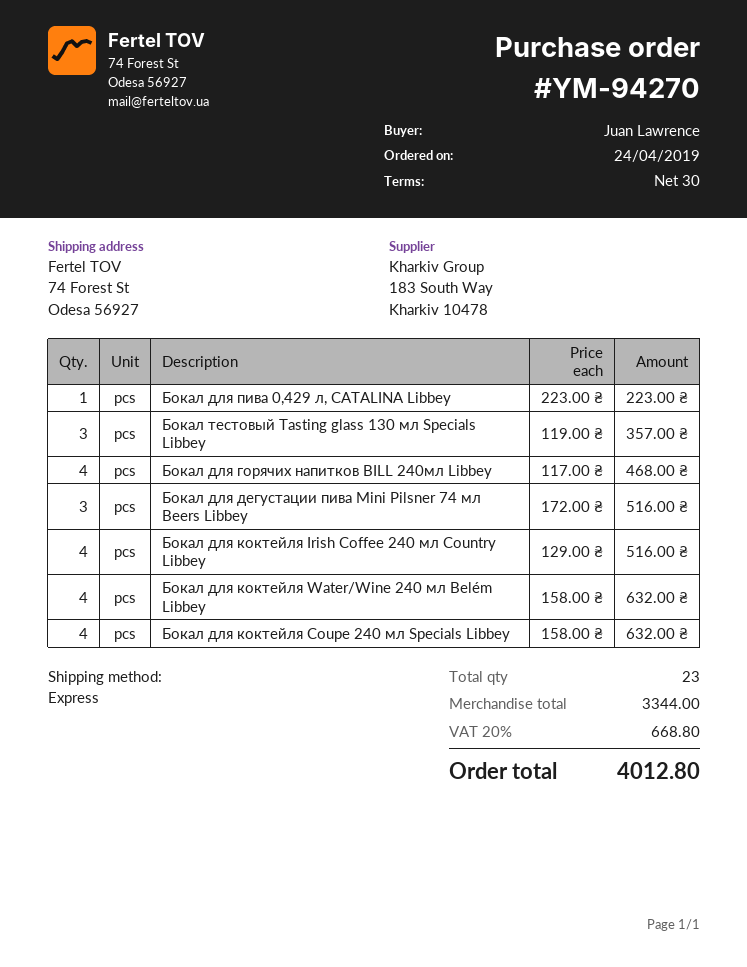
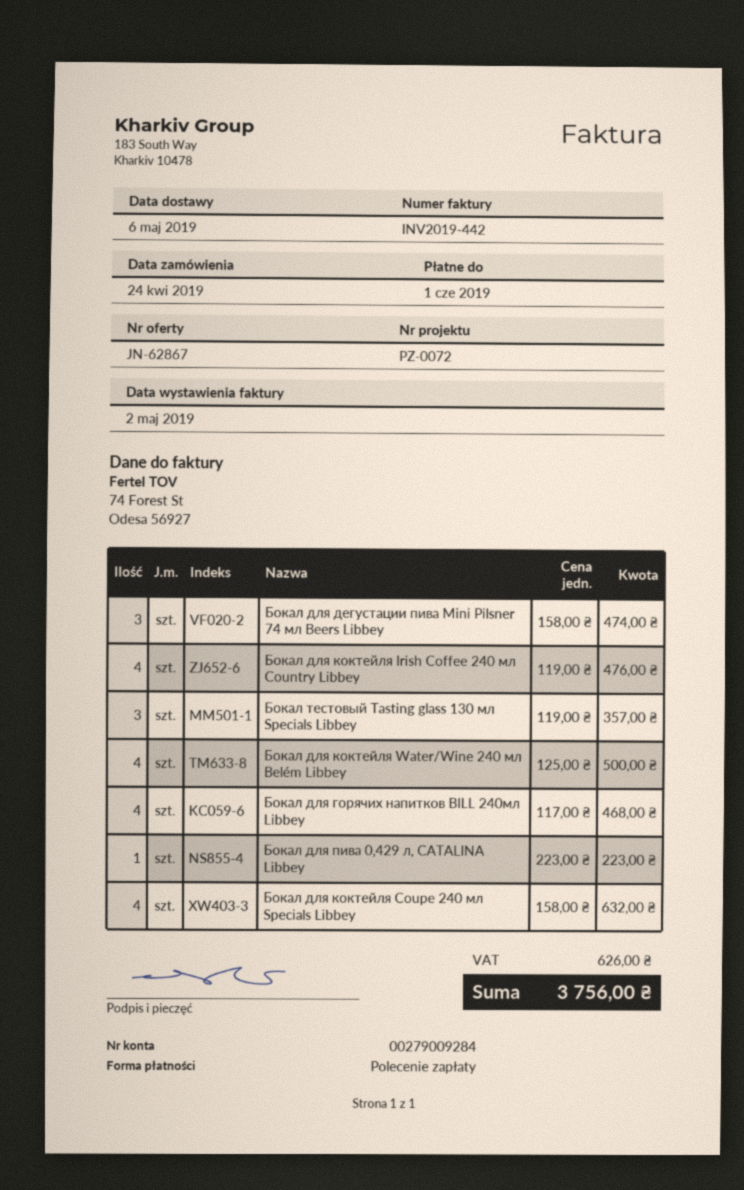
Бокал для дегустации пива Mini Pilsner 74 мл Beers Libbey: 3 x 172.00 = 516.00 -> 3 x 158.00 = 474.00
Бокал для коктейля Irish Coffee 240 мл Country Libbey: 4 x 129.00 = 516.00 -> 4 x 119.00 = 476.00
Бокал для коктейля Water/Wine 240 мл Belém Libbey: 4 x 158.00 = 632.00 -> 4 x 125.00 = 500.00
tax: 668.80 -> 626.00
total: 4012.80 -> 3756.00

